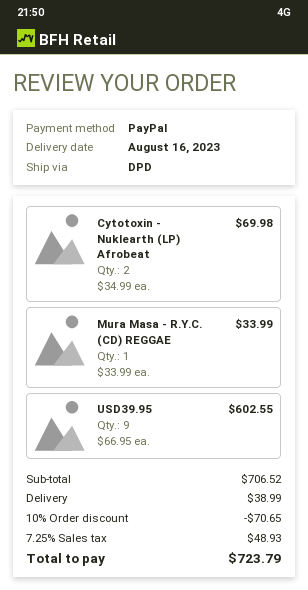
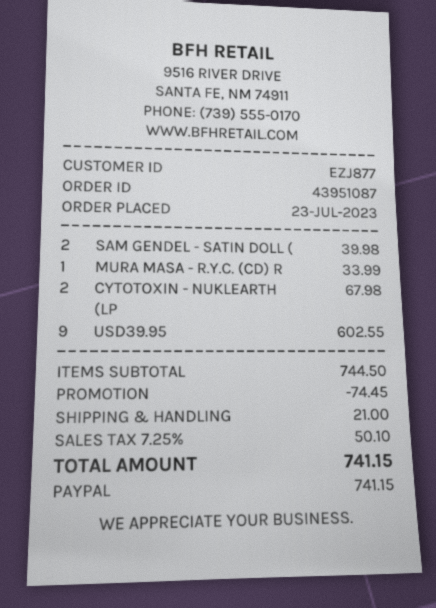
Cytotoxin - Nuklearth (LP) Afrobeat: 2 for 69.98 -> 2 for 67.98
SAM GENDEL - SATIN DOLL (: none -> 2 for 39.98
subtotal: 706.52 -> 744.50
discount: 70.65 -> 74.45
shipping: 38.99 -> 21.00
tax: 7.25% = 48.93 -> 7.25% = 50.10
total: 723.79 -> 741.15

